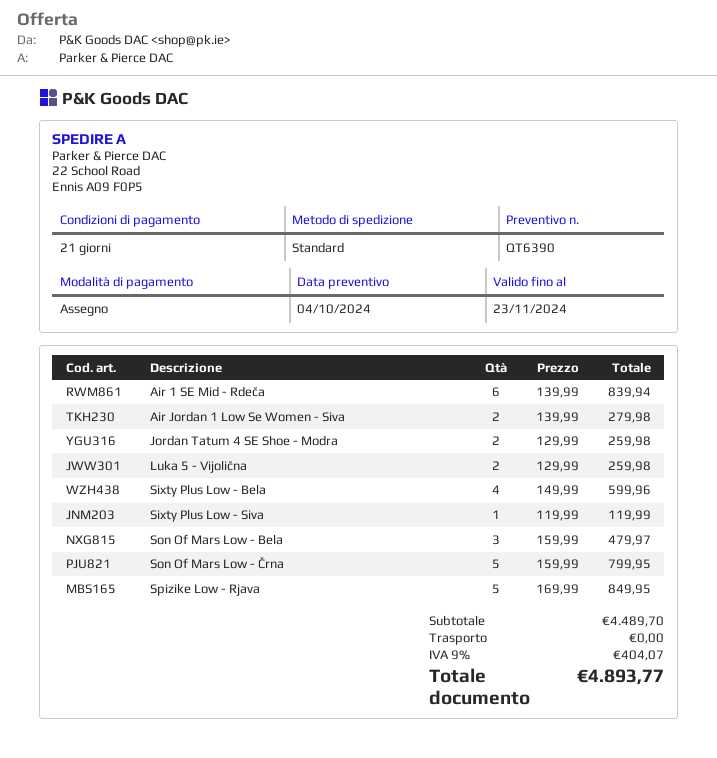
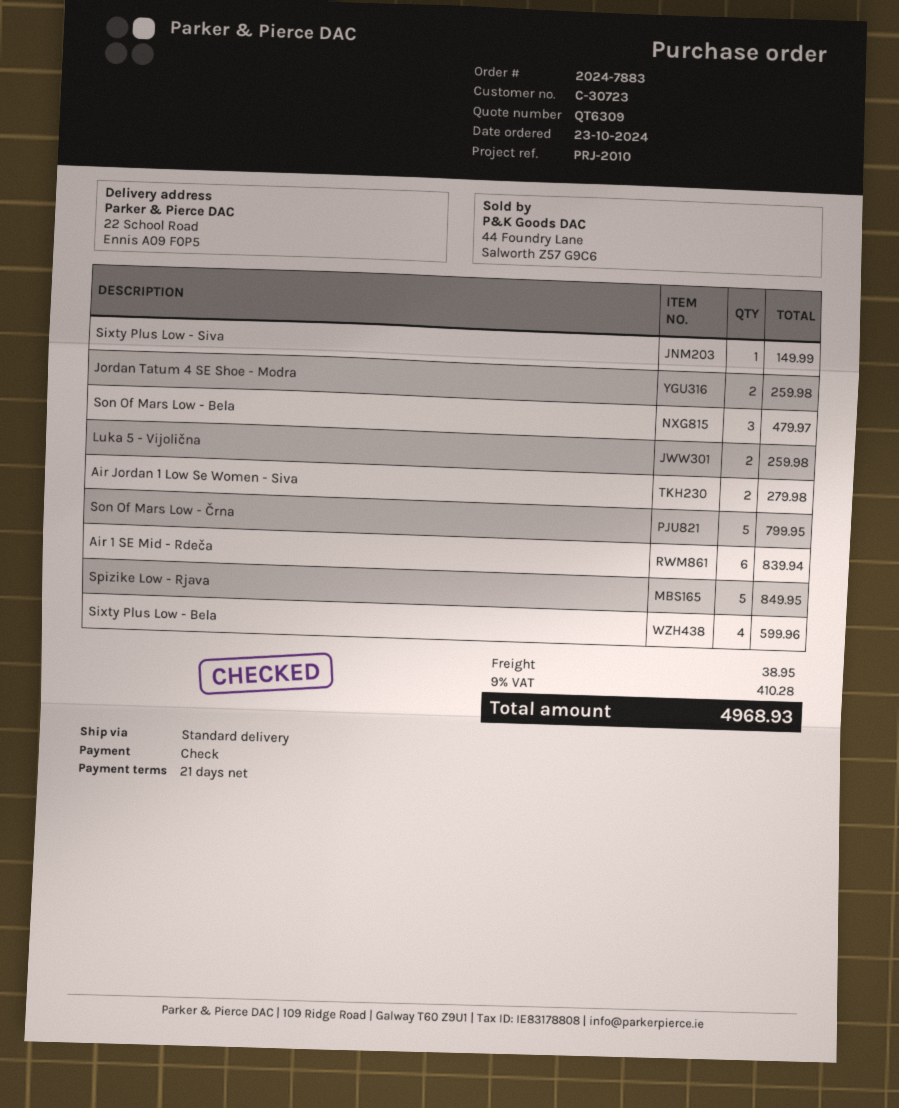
quote number: QT6390 -> QT6309
Sixty Plus Low - Siva: 1 for 119.99 -> 1 for 149.99
shipping: 0.00 -> 38.95
tax: 9% = 404.07 -> 9% = 410.28
total: 4893.77 -> 4968.93

